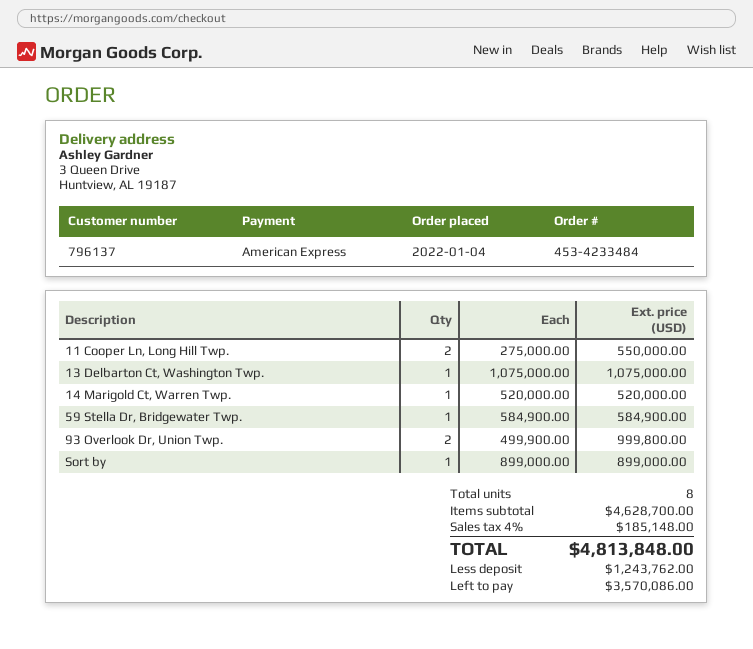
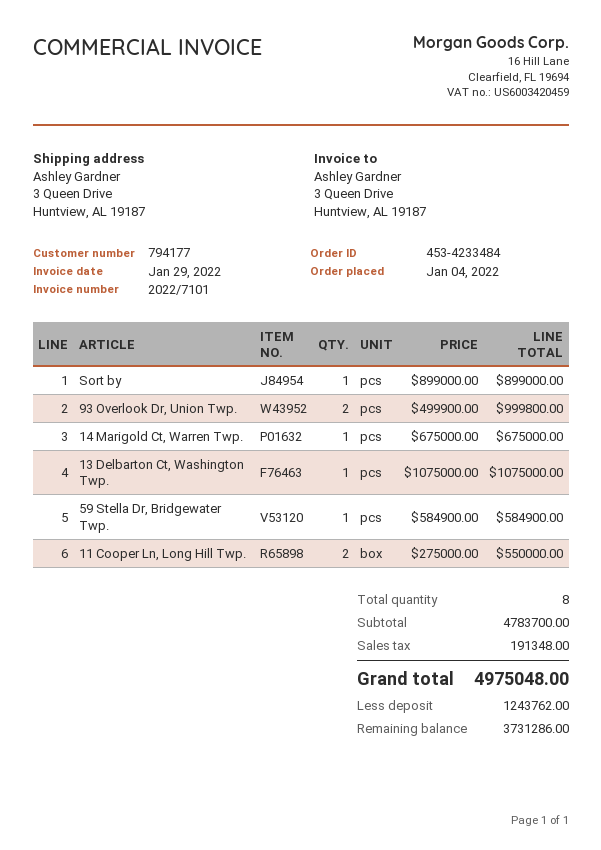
customer number: 796137 -> 794177
14 Marigold Ct, Warren Twp.: 1 x 520000.00 = 520000.00 -> 1 x 675000.00 = 675000.00
subtotal: 4628700.00 -> 4783700.00
tax: 185148.00 -> 191348.00
total: 4813848.00 -> 4975048.00
balance: 3570086.00 -> 3731286.00

